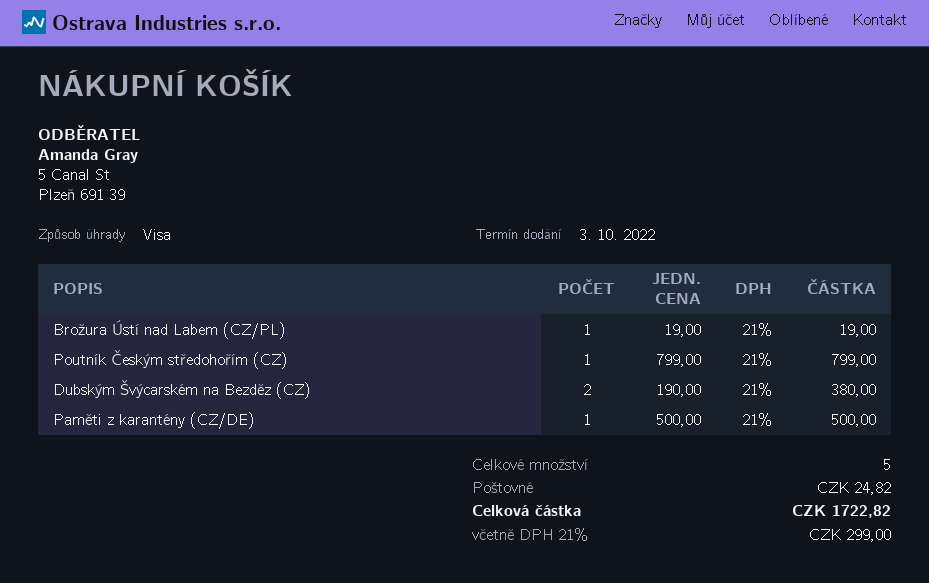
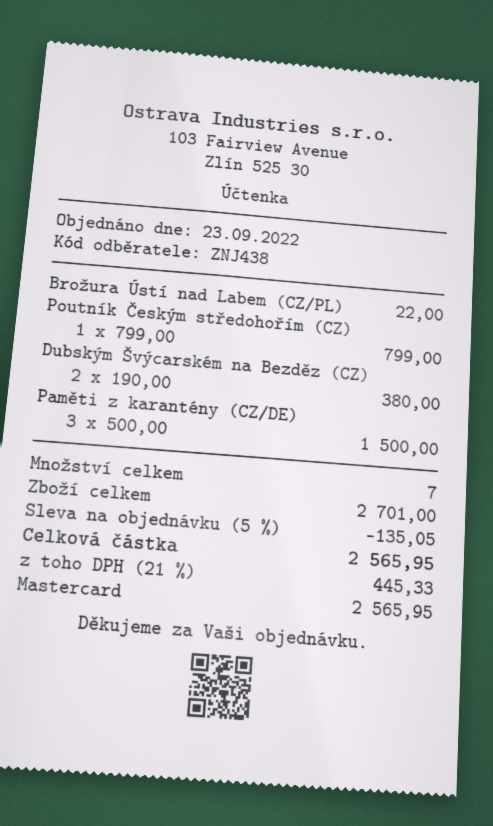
payment method: Visa -> Mastercard
Brožura Ústí nad Labem (CZ/PL): 1 x 19.00 = 19.00 -> 1 x 22.00 = 22.00
Paměti z karantény (CZ/DE): 1 x 500.00 = 500.00 -> 3 x 500.00 = 1500.00
total quantity: 5 -> 7
discount: none -> 5% = 135.05
shipping: 24.82 -> none
tax: 21% = 299.00 -> 21% = 445.33
total: 1722.82 -> 2565.95

